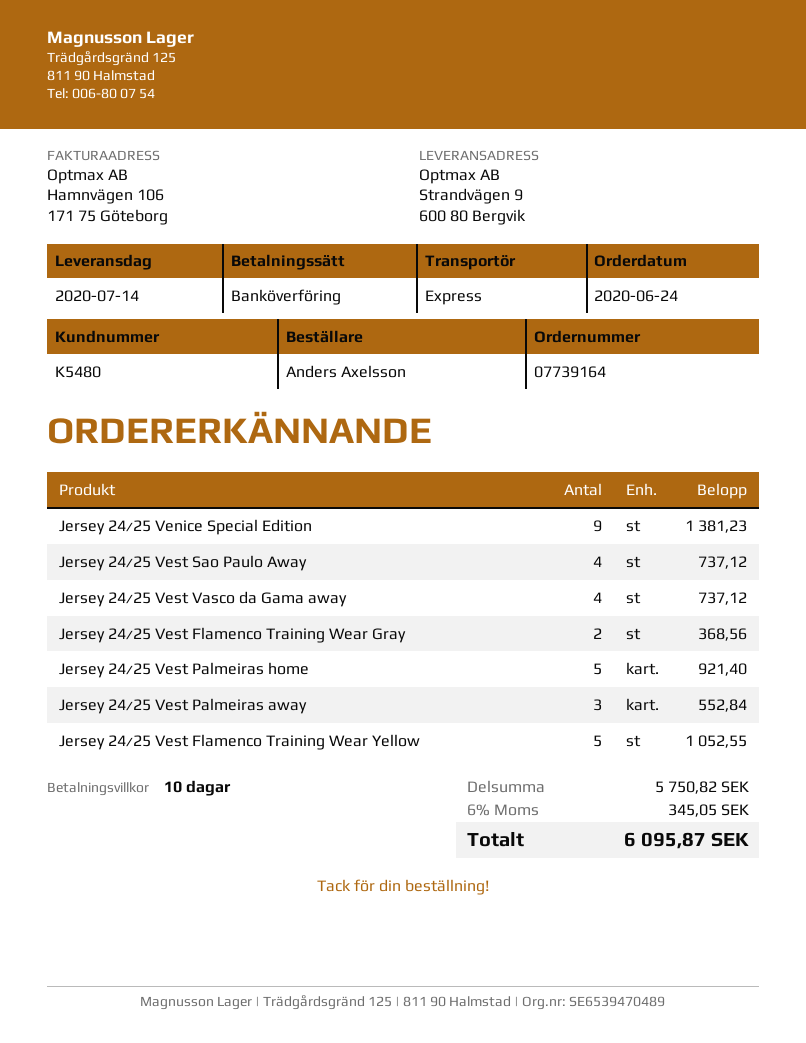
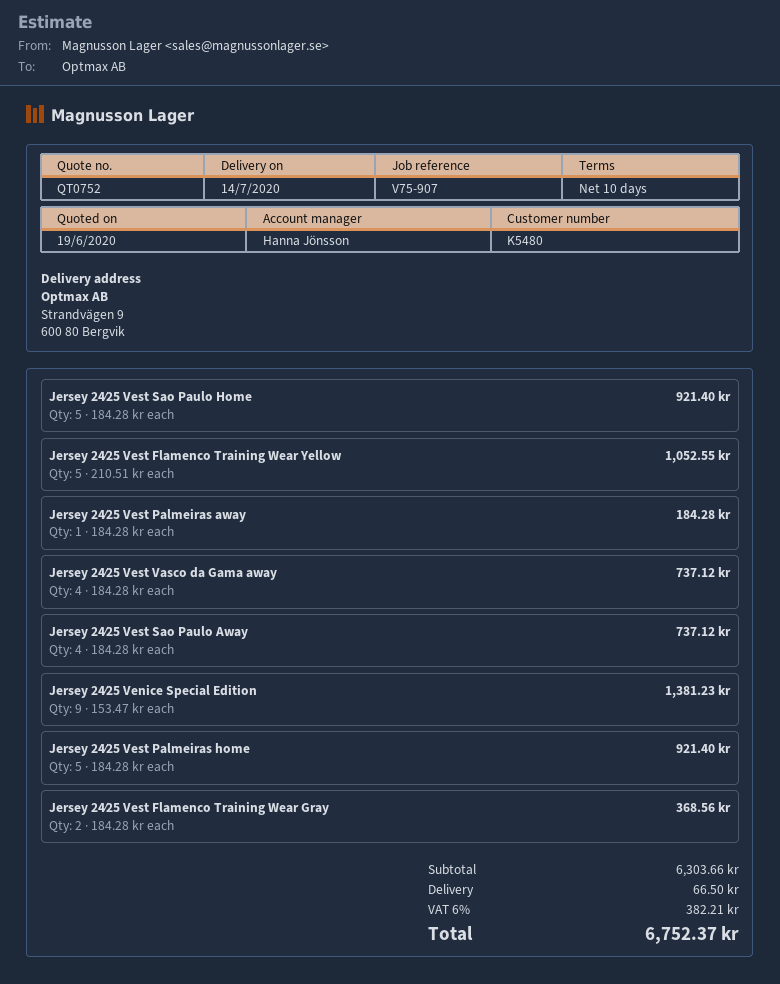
Jersey 24∕25 Vest Palmeiras away: 3 for 552.84 -> 1 for 184.28
Jersey 24∕25 Vest Sao Paulo Home: none -> 5 for 921.40
subtotal: 5750.82 -> 6303.66
shipping: none -> 66.50
tax: 6% = 345.05 -> 6% = 382.21
total: 6095.87 -> 6752.37

